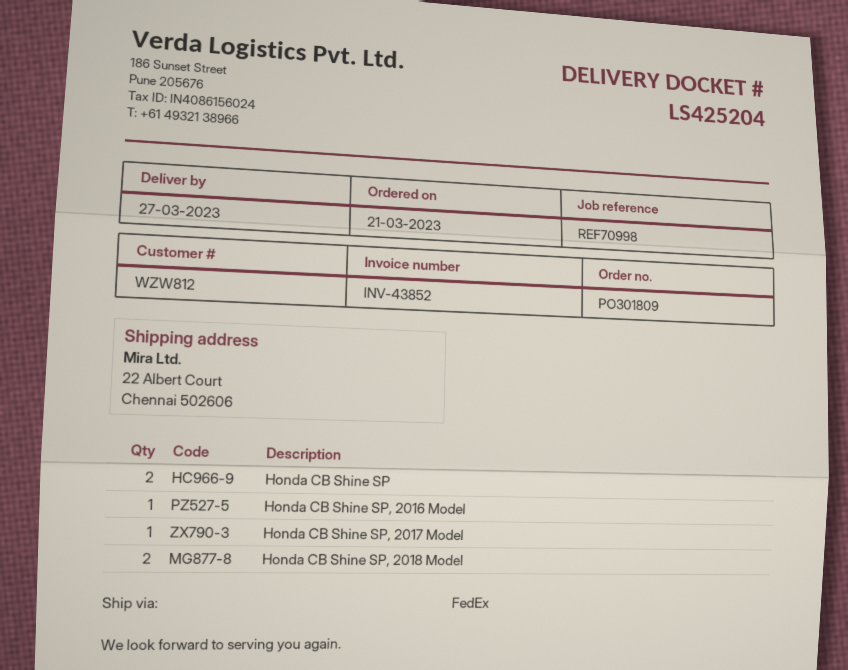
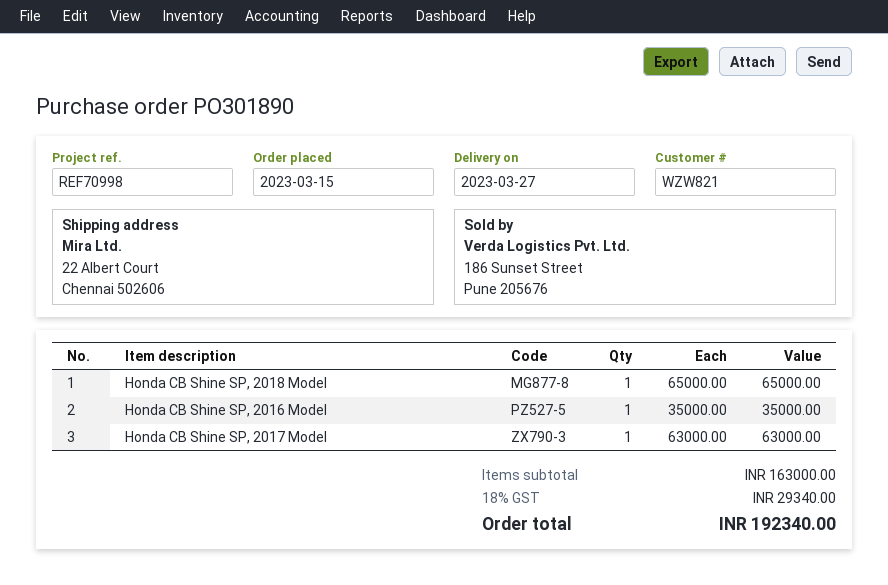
order number: PO301809 -> PO301890
order date: 2023-03-21 -> 2023-03-15
customer number: WZW812 -> WZW821
Honda CB Shine SP: 2 -> none
Honda CB Shine SP, 2018 Model: 2 -> 1

